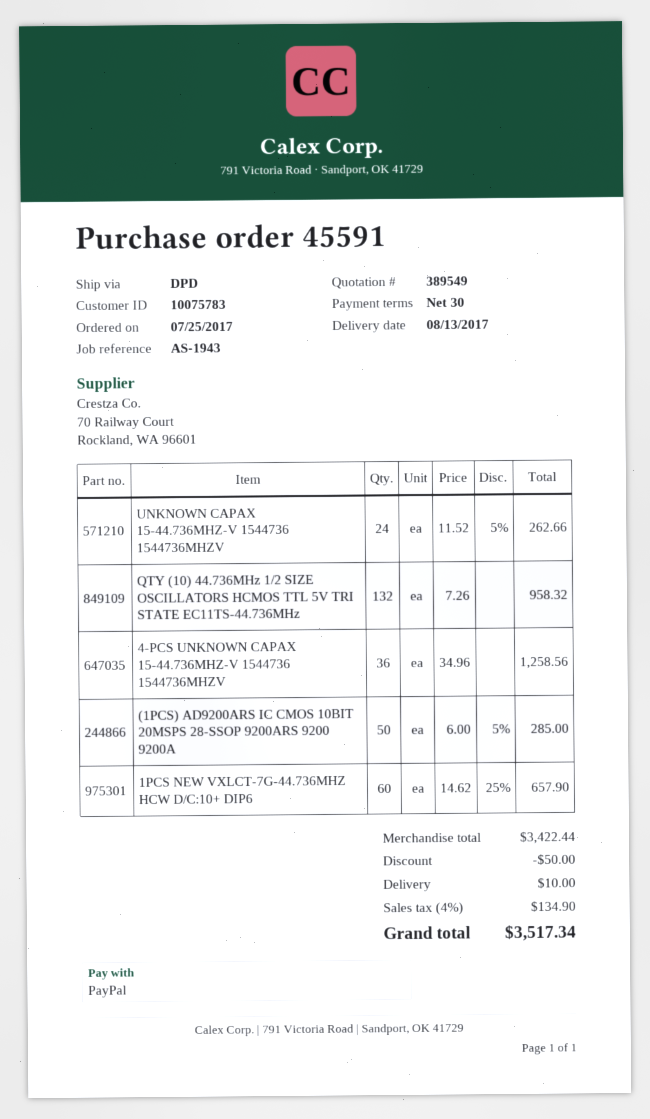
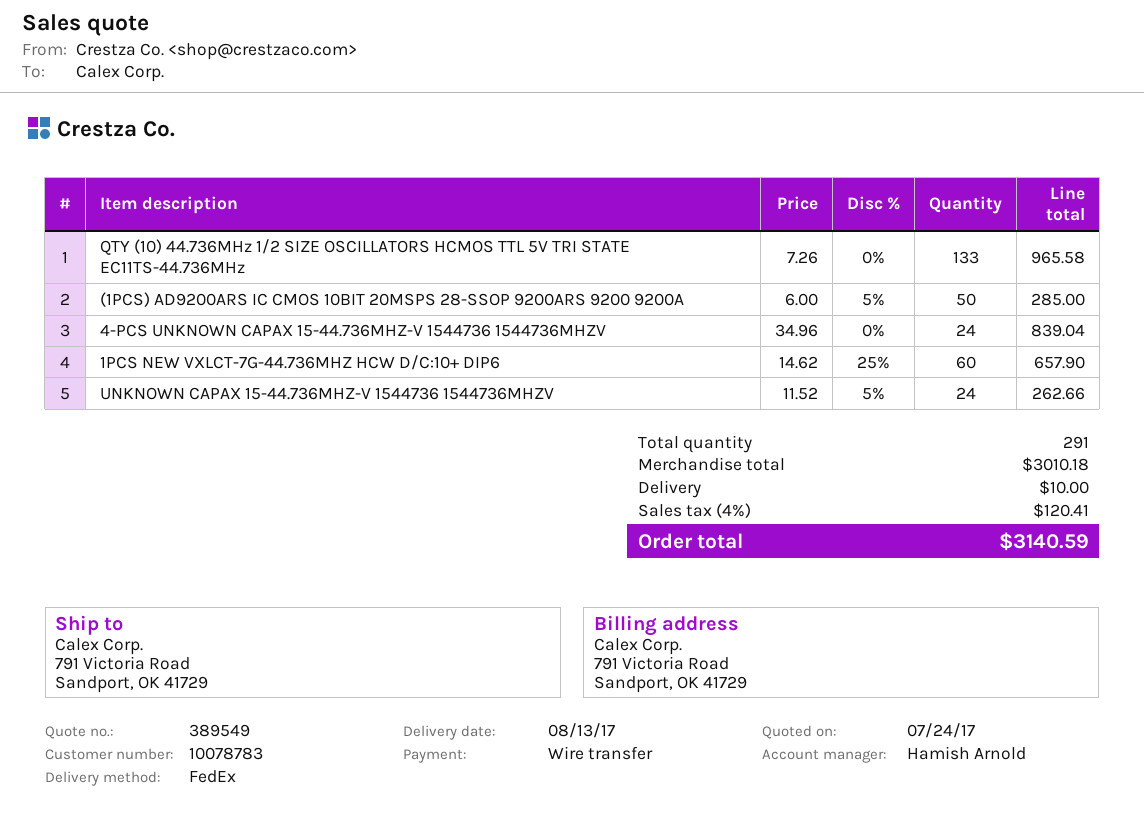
customer number: 10075783 -> 10078783
payment method: PayPal -> bank transfer
shipping method: DPD -> FedEx
QTY (10) 44.736MHz 1/2 SIZE OSCILLATORS HCMOS TTL 5V TRI STATE EC11TS-44.736MHz: 132 x 7.26 = 958.32 -> 133 x 7.26 = 965.58
4-PCS UNKNOWN CAPAX 15-44.736MHZ-V 1544736 1544736MHZV: 36 x 34.96 = 1258.56 -> 24 x 34.96 = 839.04
subtotal: 3422.44 -> 3010.18
discount: 50.00 -> none
tax: 4% = 134.90 -> 4% = 120.41
total: 3517.34 -> 3140.59

